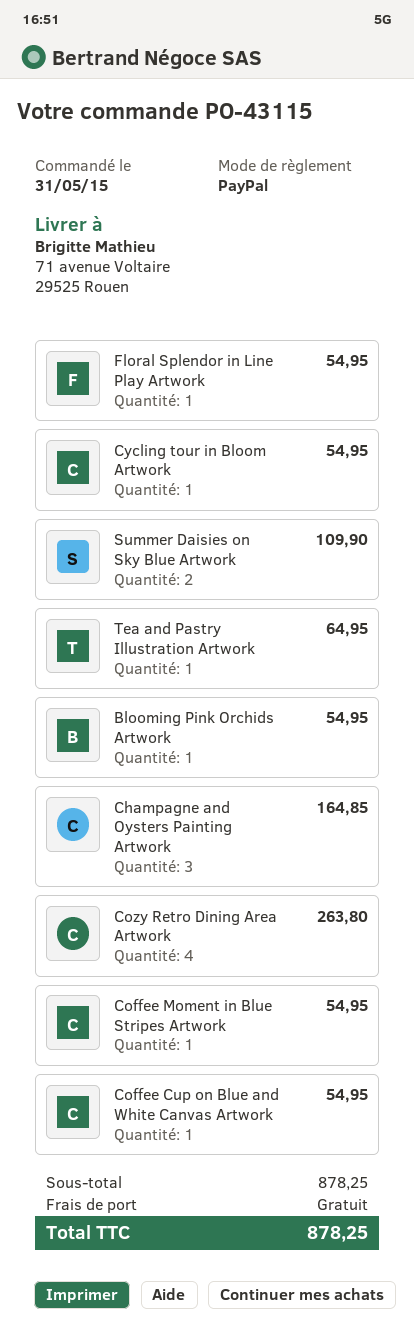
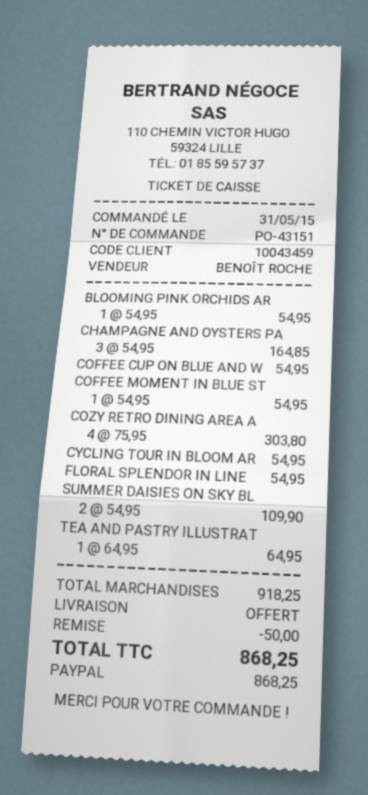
order number: PO-43115 -> PO-43151
Cozy Retro Dining Area Artwork: 4 for 263.80 -> 4 for 303.80
subtotal: 878.25 -> 918.25
discount: none -> 50.00
total: 878.25 -> 868.25

